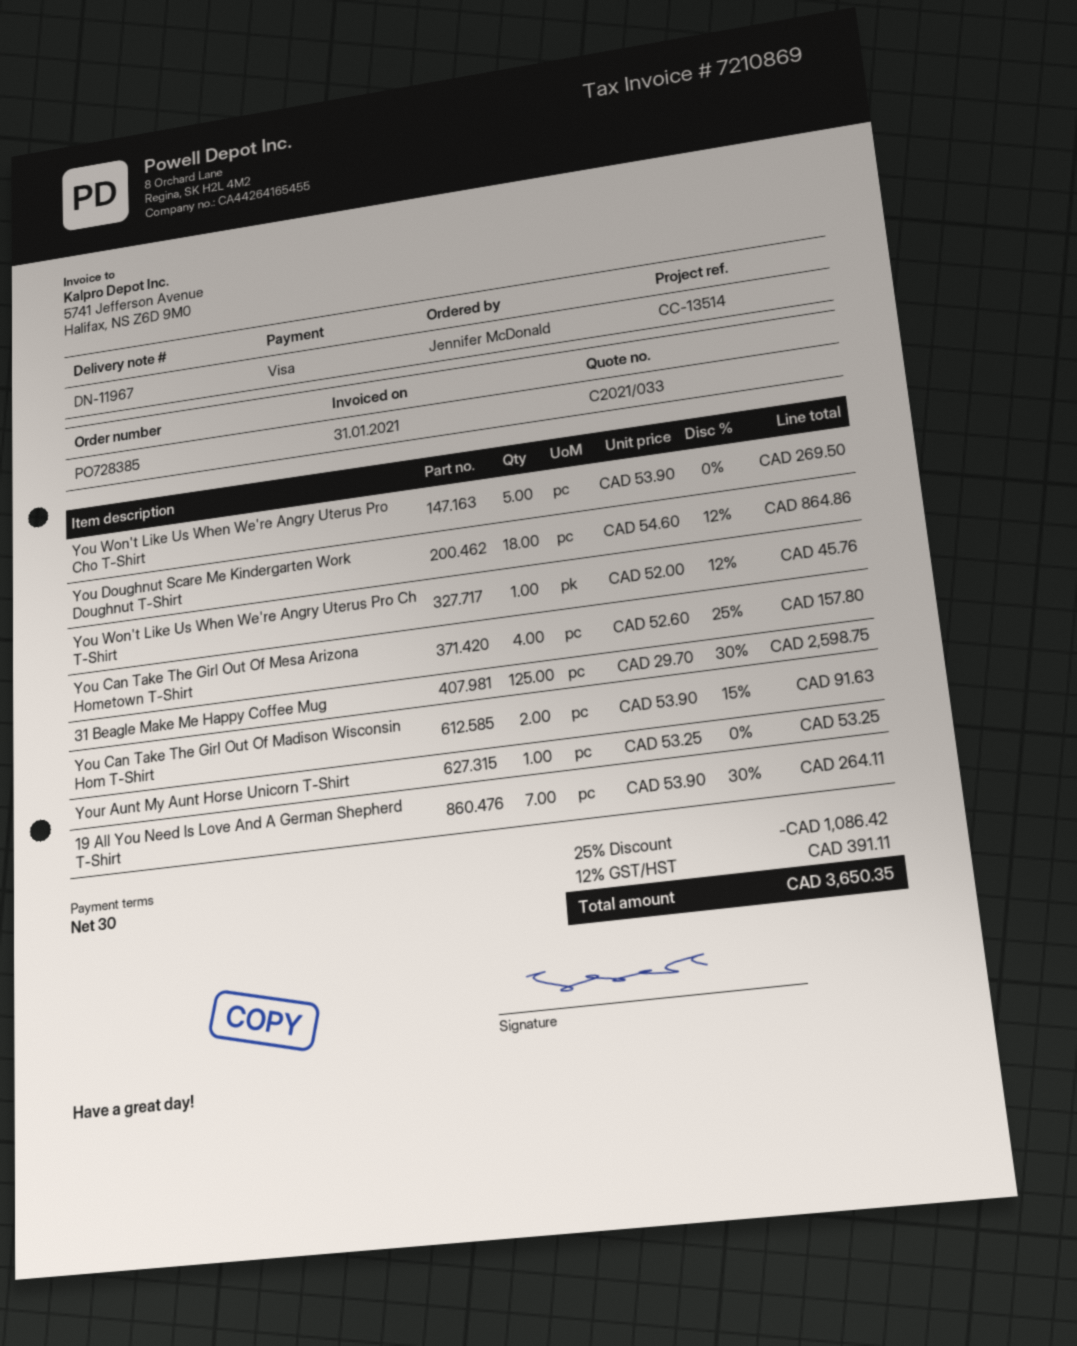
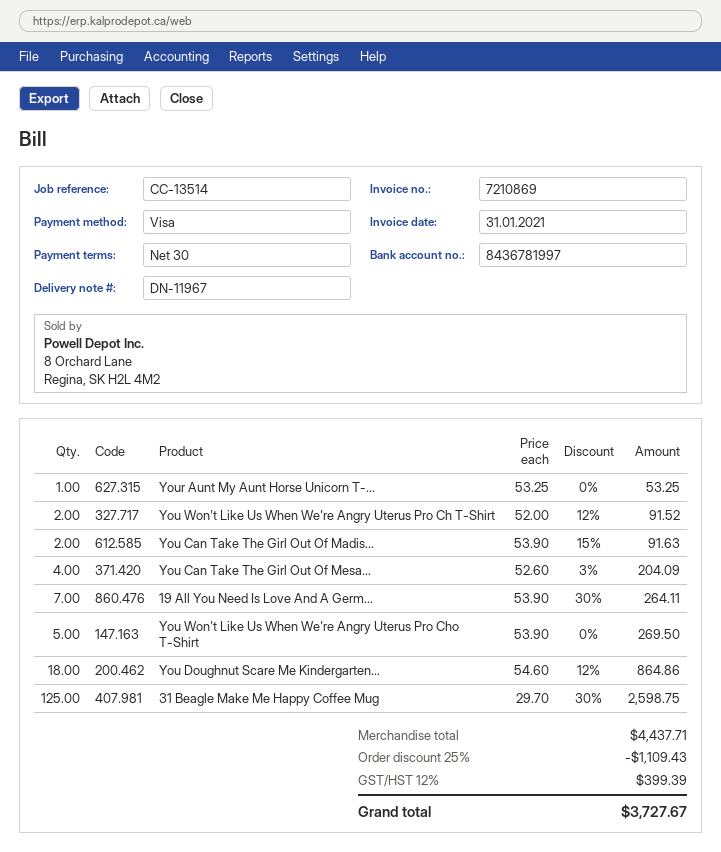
You Won't Like Us When We're Angry Uterus Pro Ch T-Shirt: 1 x 52.00 - 12% = 45.76 -> 2 x 52.00 - 12% = 91.52
You Can Take The Girl Out Of Mesa Arizona Hometown T-Shirt: 4 x 52.60 - 25% = 157.80 -> 4 x 52.60 - 3% = 204.09
discount: 25% = 1086.42 -> 25% = 1109.43
tax: 12% = 391.11 -> 12% = 399.39
total: 3650.35 -> 3727.67

